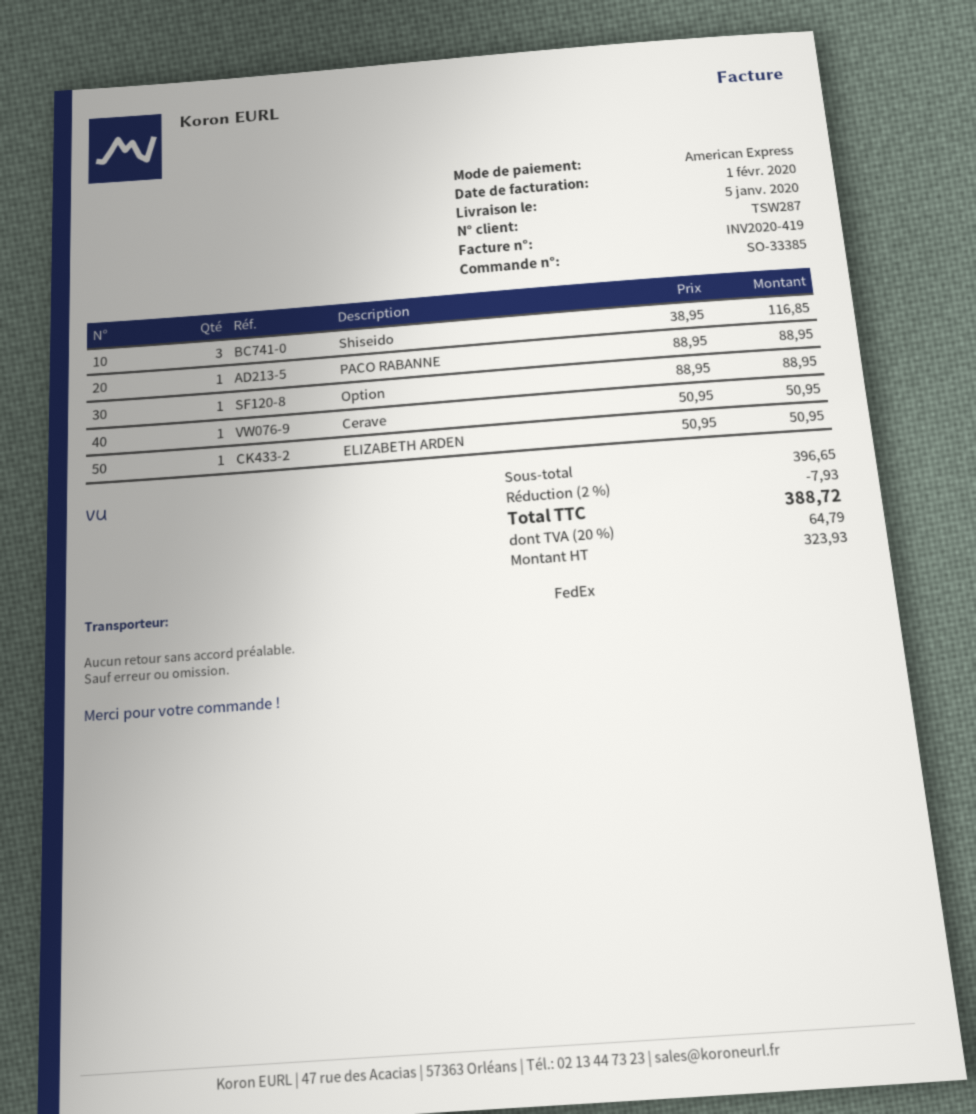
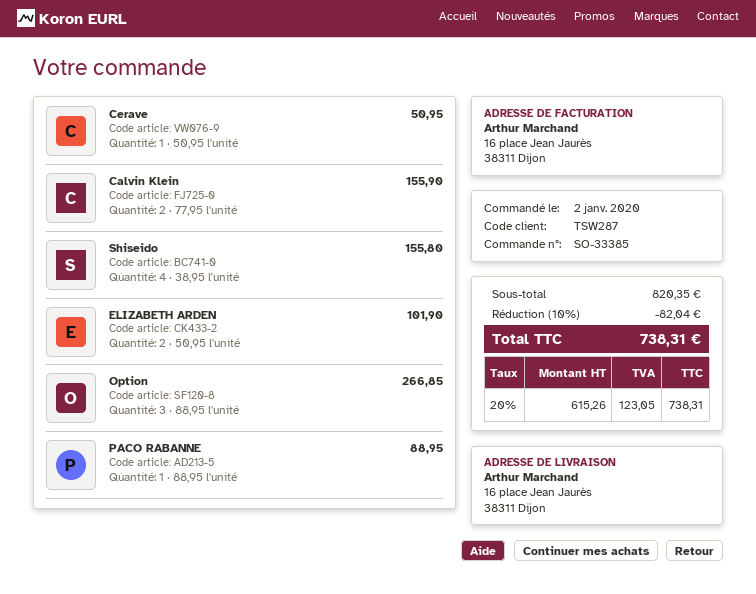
Shiseido: 3 x 38.95 = 116.85 -> 4 x 38.95 = 155.80
Option: 1 x 88.95 = 88.95 -> 3 x 88.95 = 266.85
ELIZABETH ARDEN: 1 x 50.95 = 50.95 -> 2 x 50.95 = 101.90
Calvin Klein: none -> 2 x 77.95 = 155.90
subtotal: 396.65 -> 820.35
discount: 2% = 7.93 -> 10% = 82.04
net: 323.93 -> 615.26
tax: 20% = 64.79 -> 20% = 123.05
total: 388.72 -> 738.31

